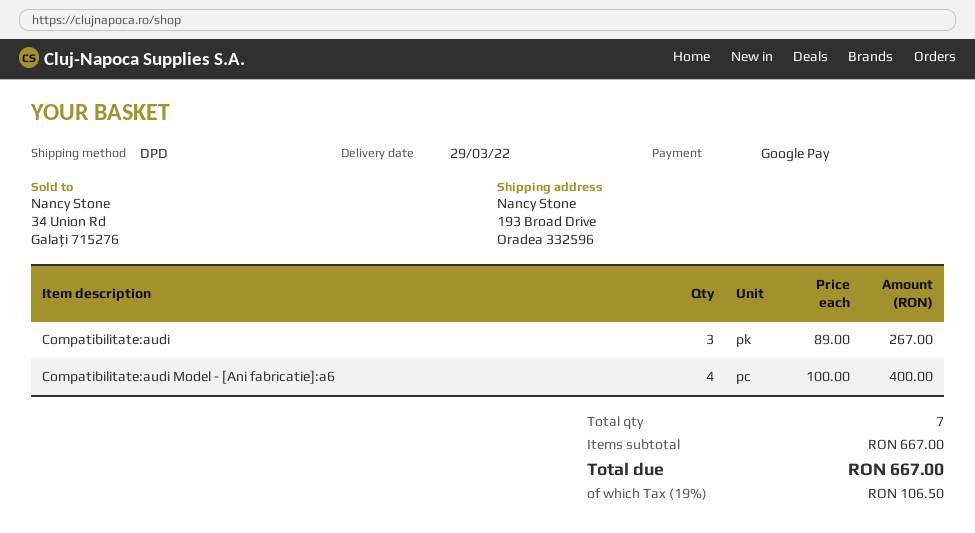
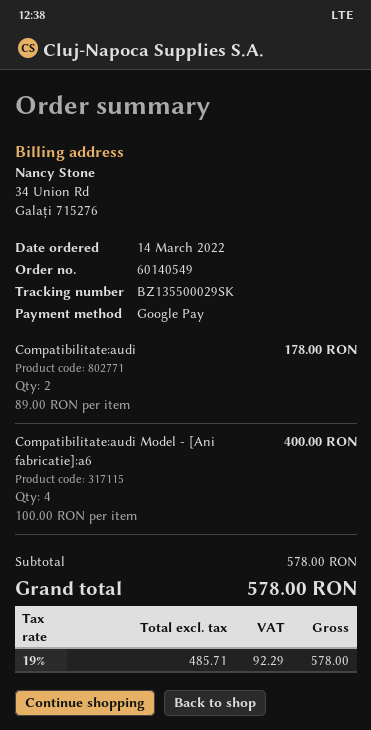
Compatibilitate:audi: 3 x 89.00 = 267.00 -> 2 x 89.00 = 178.00
subtotal: 667.00 -> 578.00
tax: 19% = 106.50 -> 19% = 92.29
total: 667.00 -> 578.00

